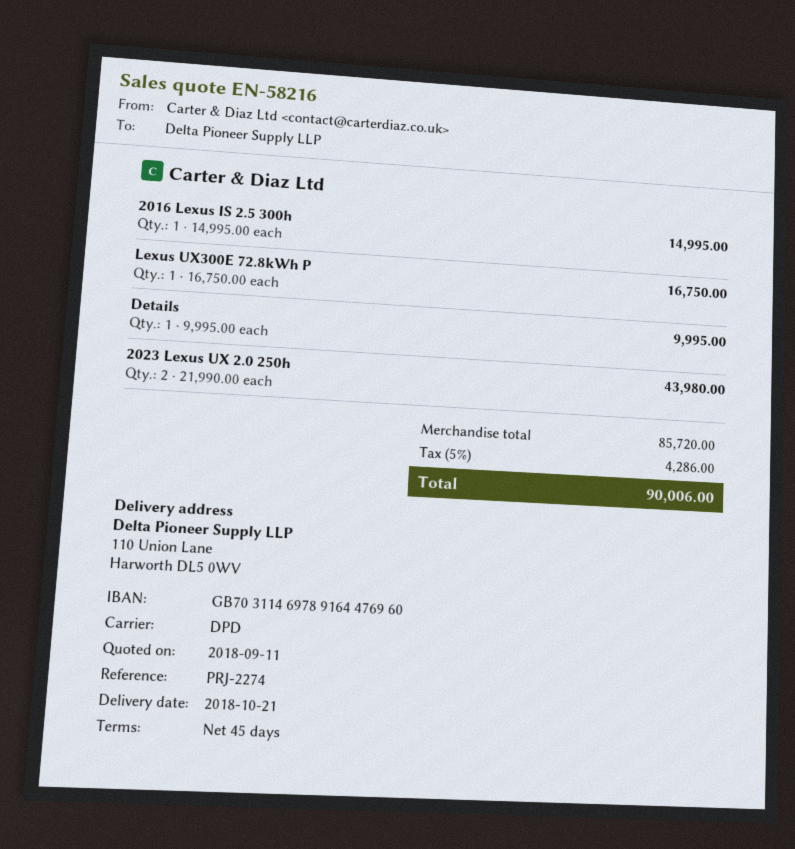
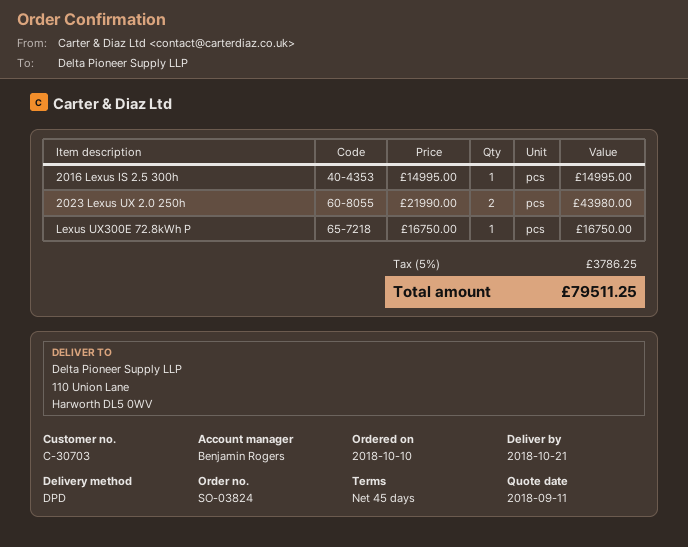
Details: 1 x 9995.00 = 9995.00 -> none
tax: 5% = 4286.00 -> 5% = 3786.25
total: 90006.00 -> 79511.25

